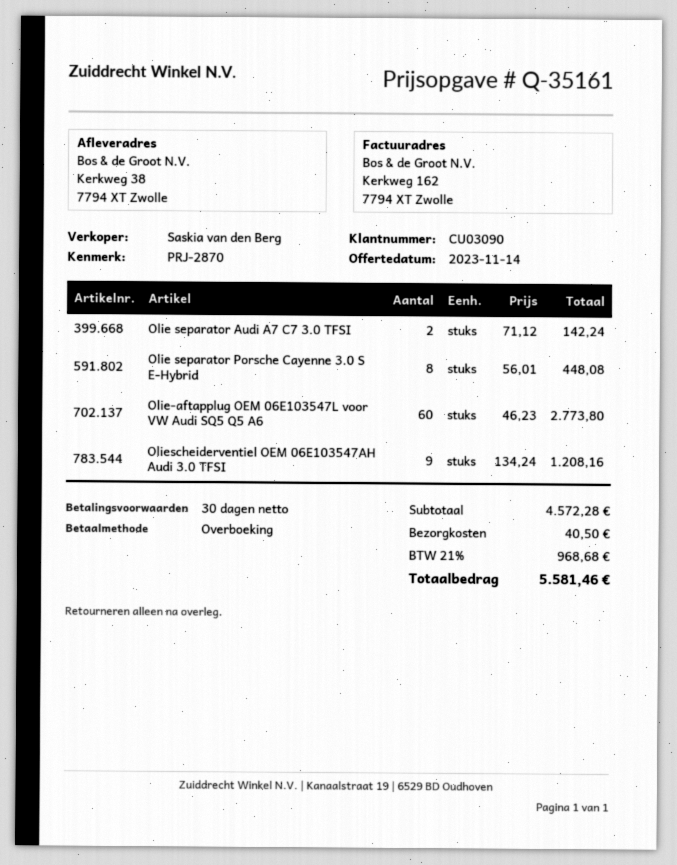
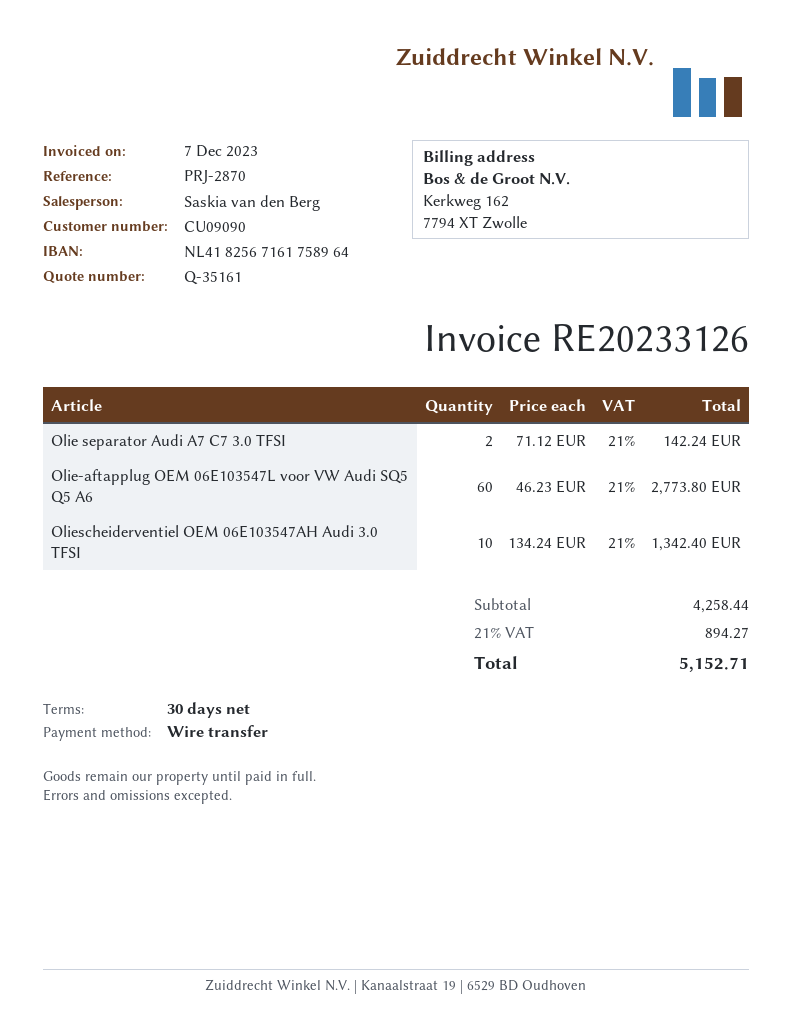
customer number: CU03090 -> CU09090
Olie separator Porsche Cayenne 3.0 S E-Hybrid: 8 x 56.01 = 448.08 -> none
Oliescheiderventiel OEM 06E103547AH Audi 3.0 TFSI: 9 x 134.24 = 1208.16 -> 10 x 134.24 = 1342.40
subtotal: 4572.28 -> 4258.44
shipping: 40.50 -> none
tax: 21% = 968.68 -> 21% = 894.27
total: 5581.46 -> 5152.71

